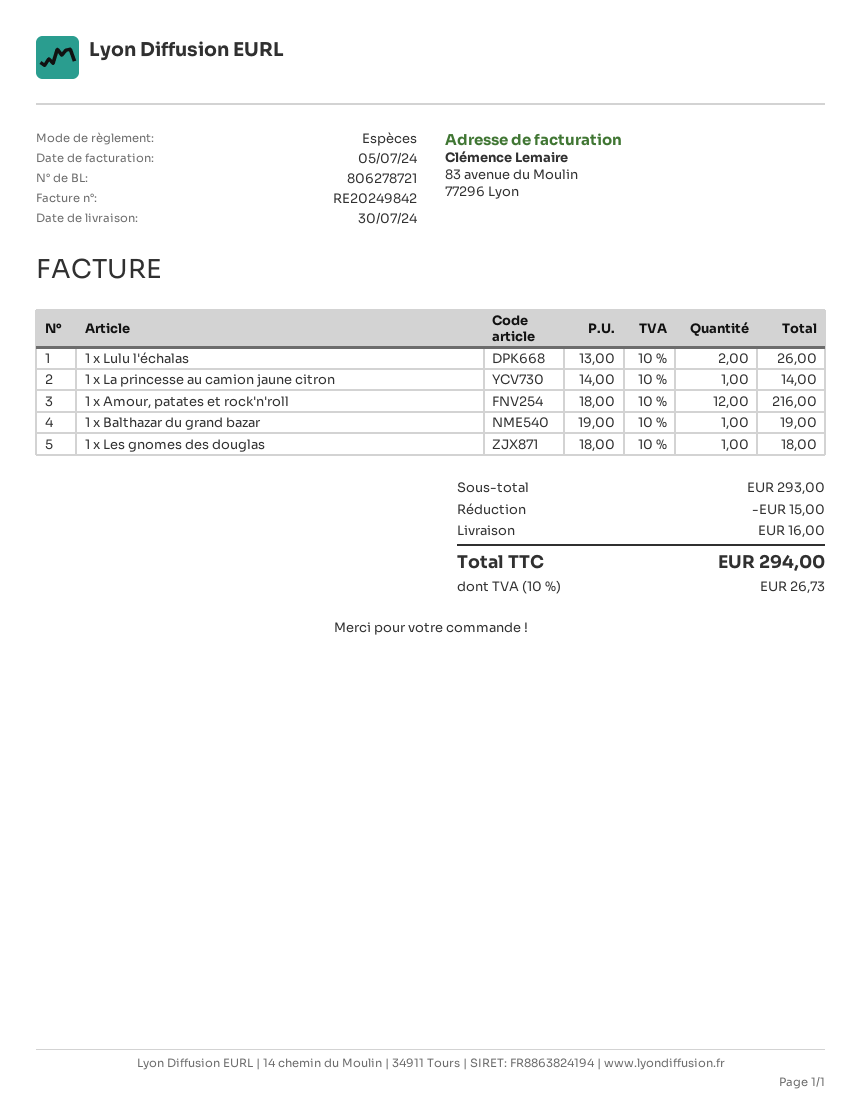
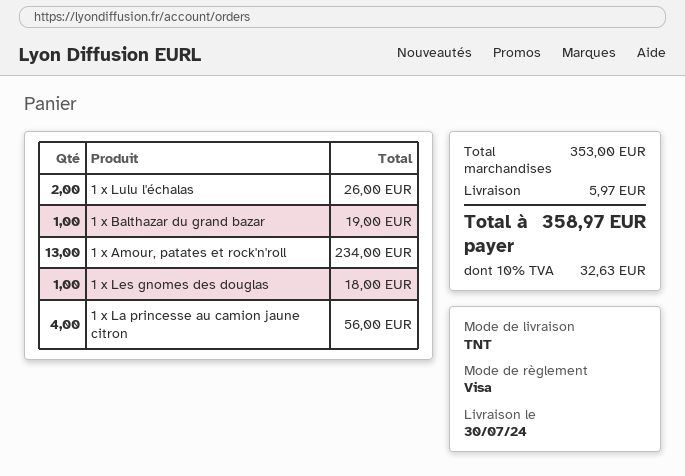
payment method: cash -> Visa
1 x La princesse au camion jaune citron: 1 for 14.00 -> 4 for 56.00
1 x Amour, patates et rock'n'roll: 12 for 216.00 -> 13 for 234.00
subtotal: 293.00 -> 353.00
discount: 15.00 -> none
shipping: 16.00 -> 5.97
tax: 10% = 26.73 -> 10% = 32.63
total: 294.00 -> 358.97

